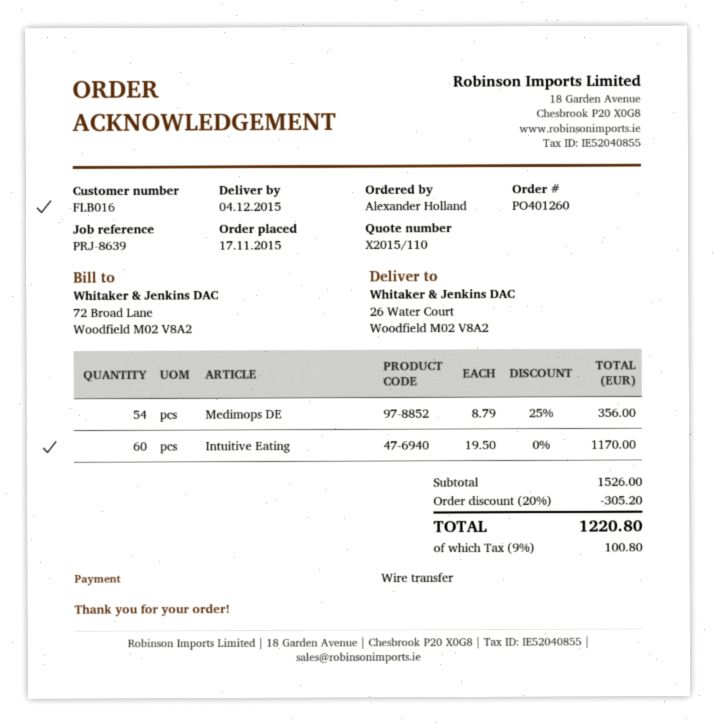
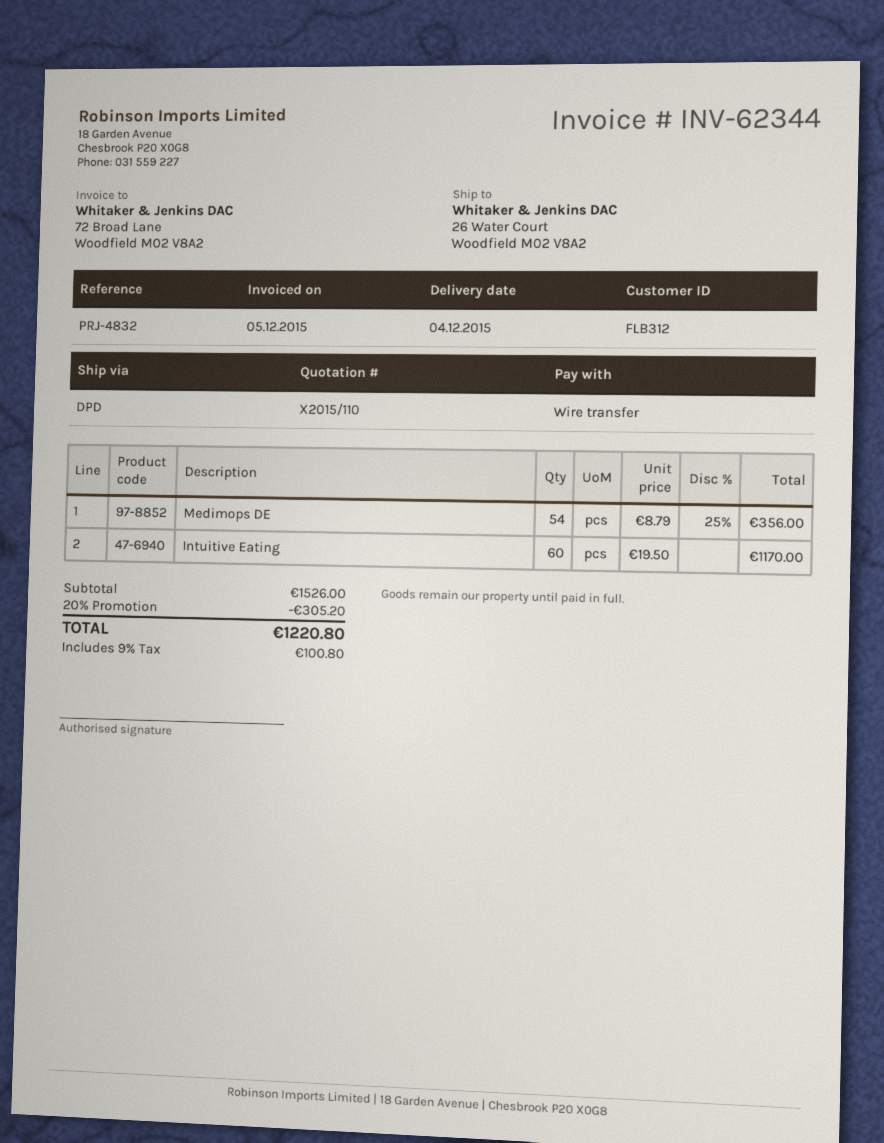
customer number: FLB016 -> FLB312
reference: PRJ-8639 -> PRJ-4832

